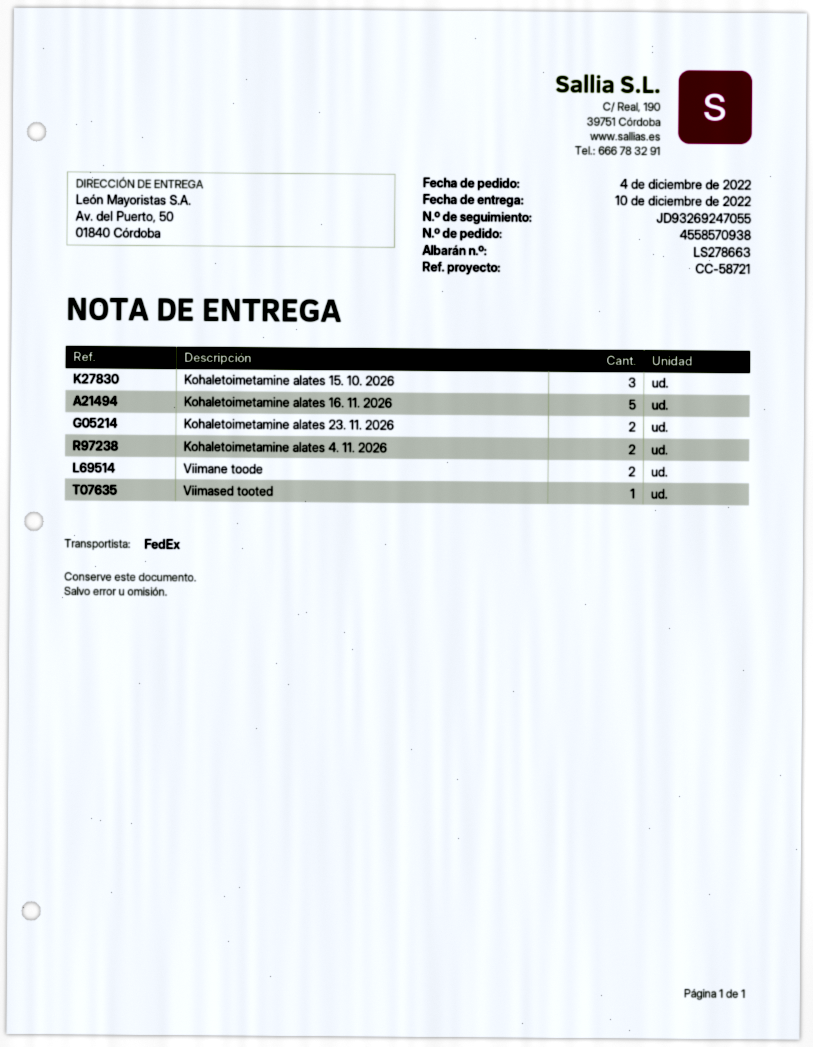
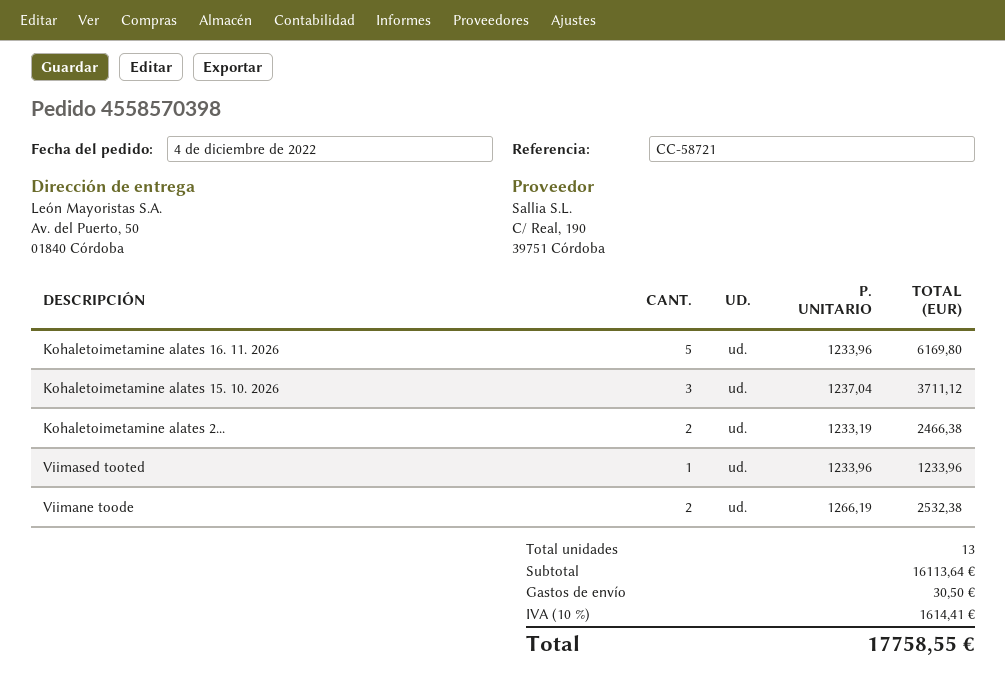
order number: 4558570938 -> 4558570398
Kohaletoimetamine alates 4. 11. 2026: 2 -> none

